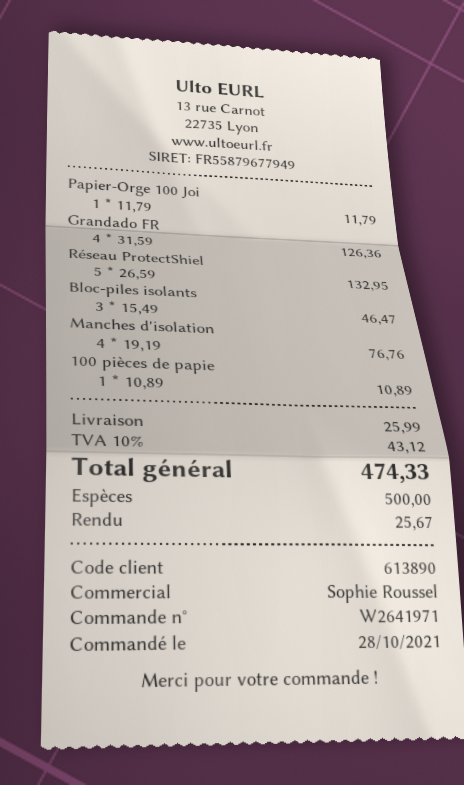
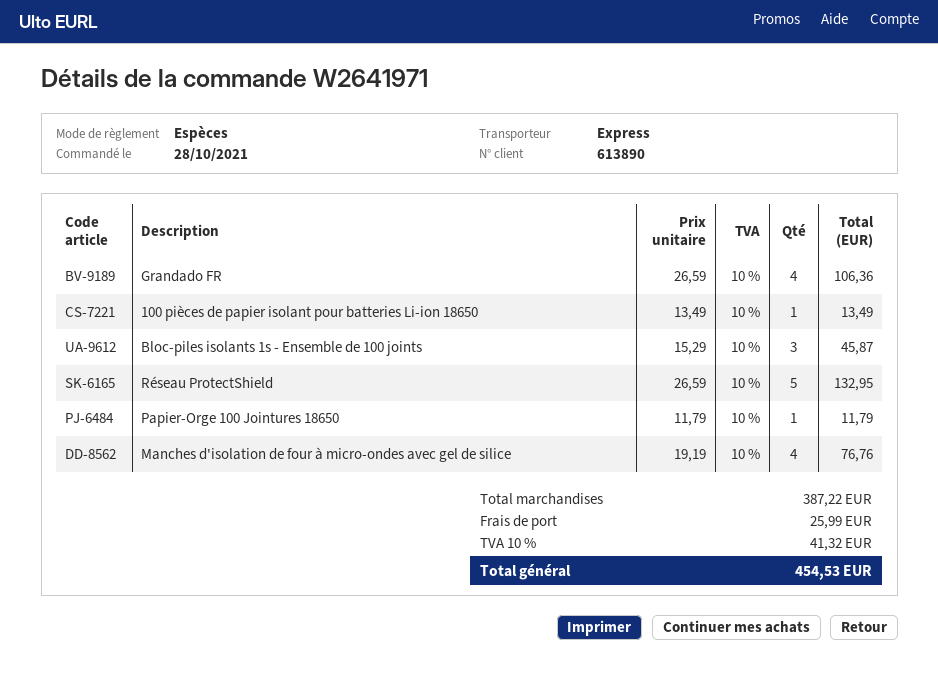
Grandado FR: 4 x 31.59 = 126.36 -> 4 x 26.59 = 106.36
Bloc-piles isolants: 3 x 15.49 = 46.47 -> 3 x 15.29 = 45.87
100 pièces de papie: 1 x 10.89 = 10.89 -> 1 x 13.49 = 13.49
tax: 10% = 43.12 -> 10% = 41.32
total: 474.33 -> 454.53

